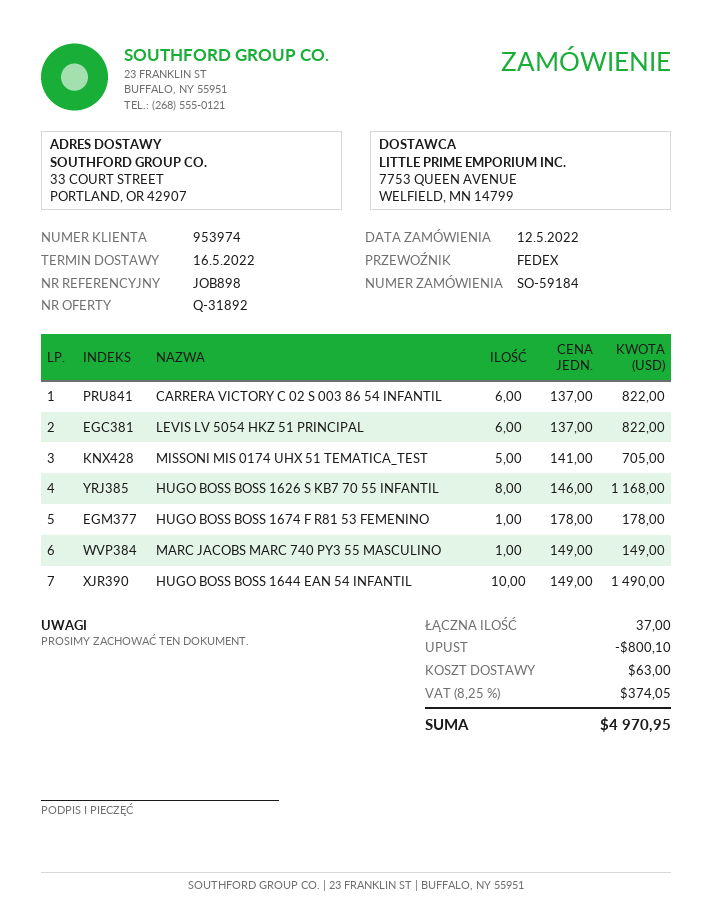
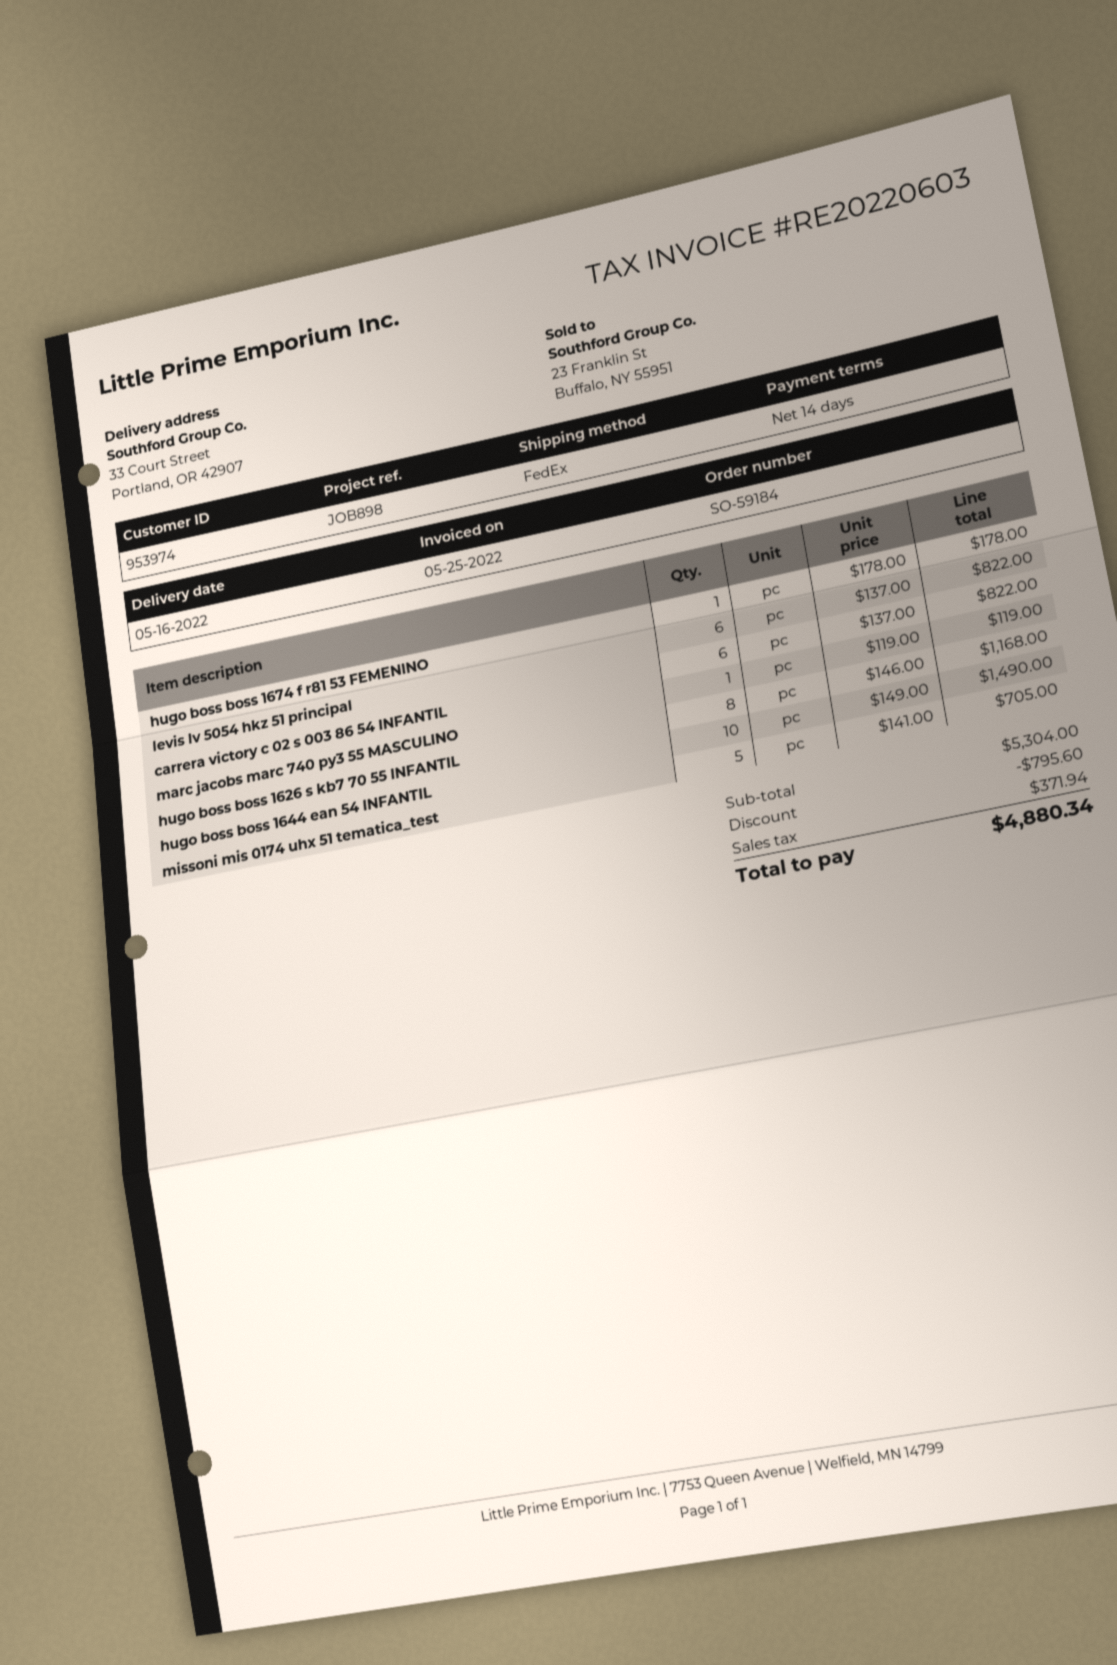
MARC JACOBS MARC 740 PY3 55 MASCULINO: 1 x 149.00 = 149.00 -> 1 x 119.00 = 119.00
discount: 800.10 -> 795.60
shipping: 63.00 -> none
tax: 374.05 -> 371.94
total: 4970.95 -> 4880.34

